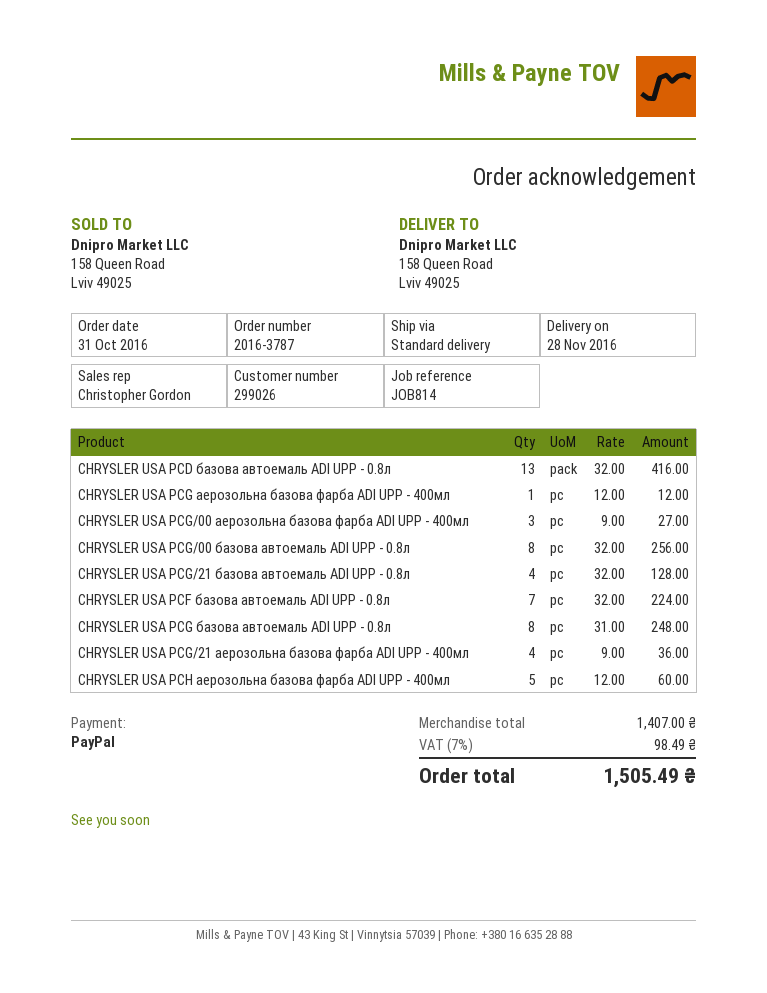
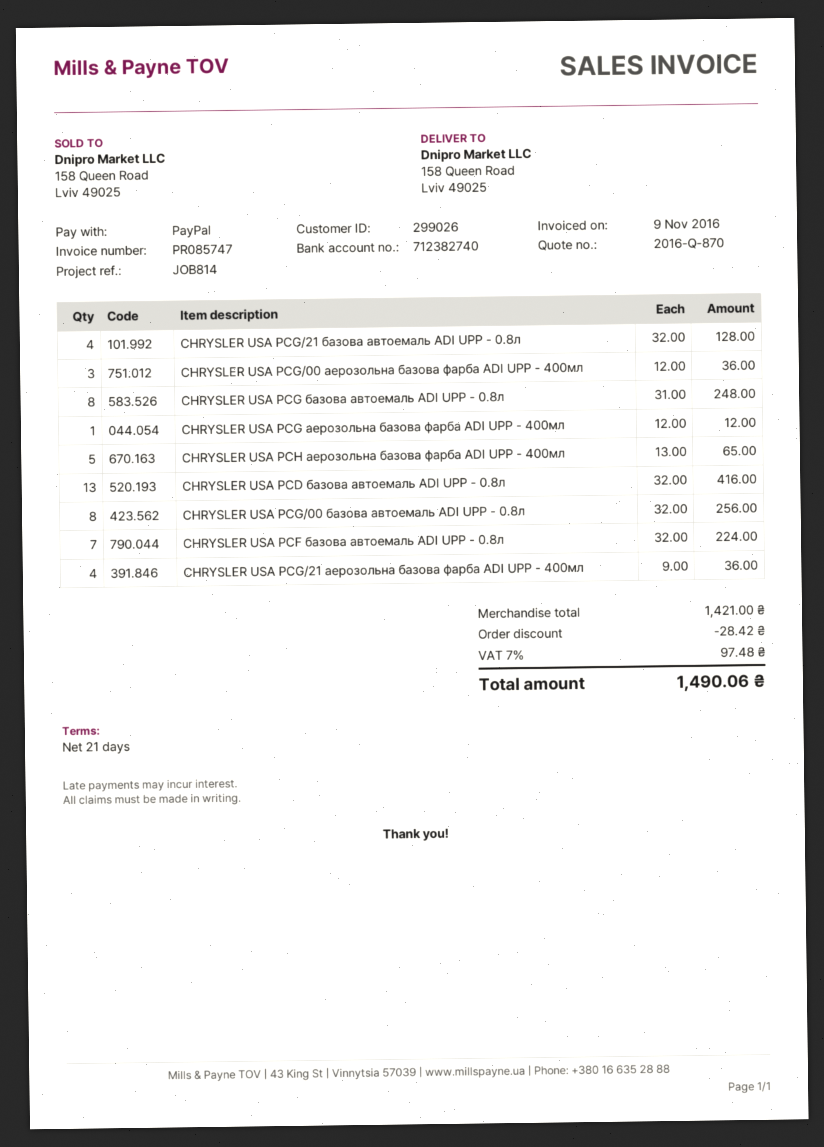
CHRYSLER USA PCG/00 аерозольна базова фарба ADI UPP - 400мл: 3 x 9.00 = 27.00 -> 3 x 12.00 = 36.00
CHRYSLER USA PCH аерозольна базова фарба ADI UPP - 400мл: 5 x 12.00 = 60.00 -> 5 x 13.00 = 65.00
subtotal: 1407.00 -> 1421.00
discount: none -> 28.42
tax: 7% = 98.49 -> 7% = 97.48
total: 1505.49 -> 1490.06

